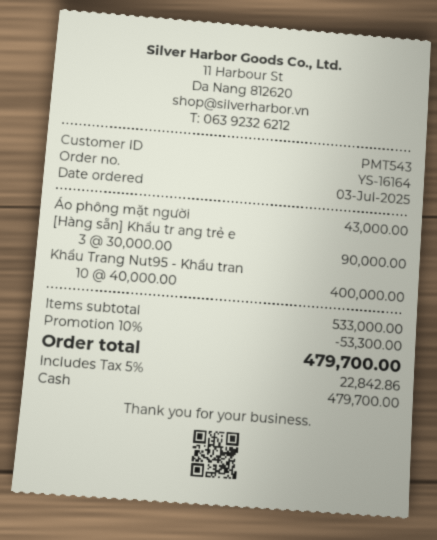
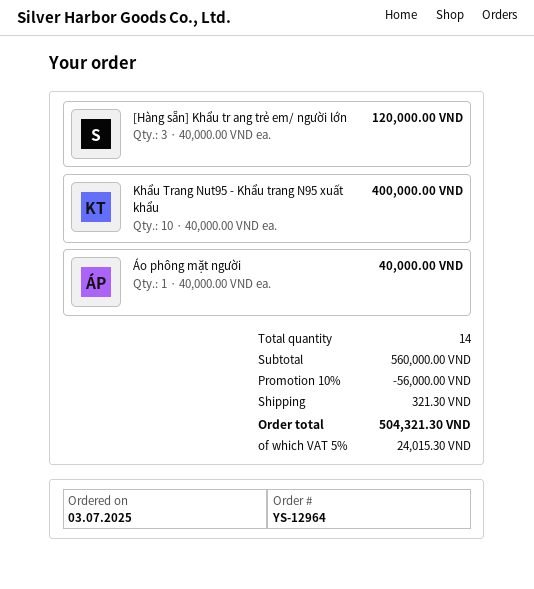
order number: YS-16164 -> YS-12964
Áo phông mặt người: 1 x 43000.00 = 43000.00 -> 1 x 40000.00 = 40000.00
[Hàng sẵn] Khẩu tr ang trẻ e: 3 x 30000.00 = 90000.00 -> 3 x 40000.00 = 120000.00
subtotal: 533000.00 -> 560000.00
discount: 10% = 53300.00 -> 10% = 56000.00
shipping: none -> 321.30
tax: 5% = 22842.86 -> 5% = 24015.30
total: 479700.00 -> 504321.30

